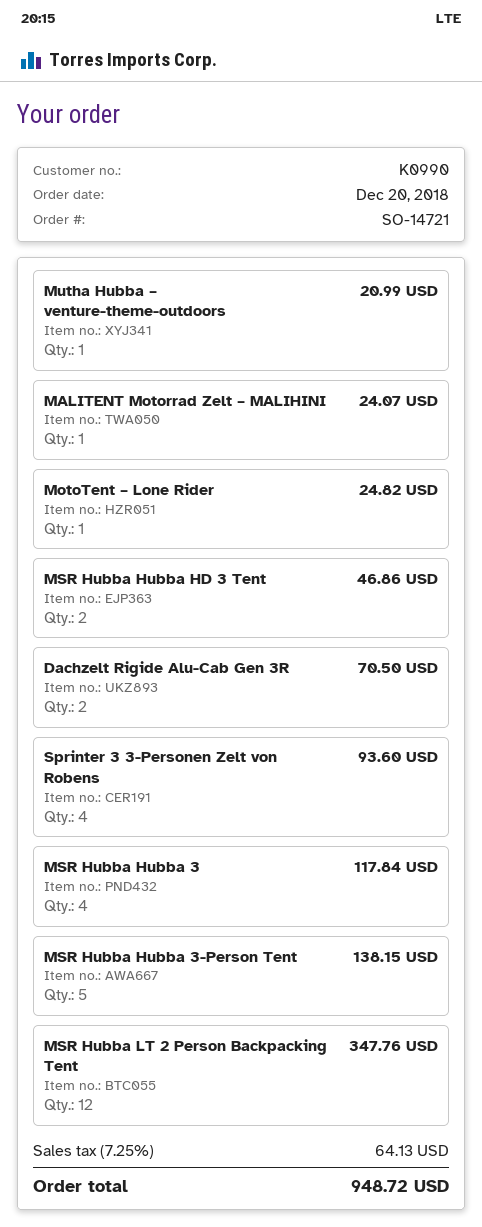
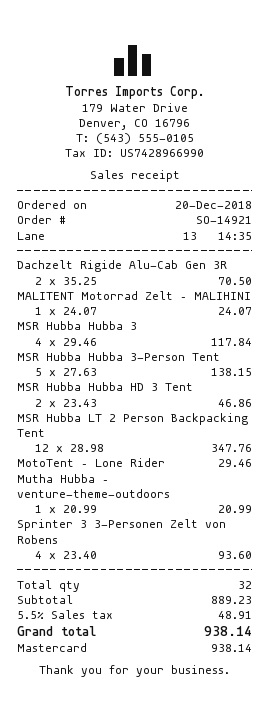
order number: SO-14721 -> SO-14921
MotoTent – Lone Rider: 1 for 24.82 -> 1 for 29.46
tax: 7.25% = 64.13 -> 5.5% = 48.91
total: 948.72 -> 938.14

